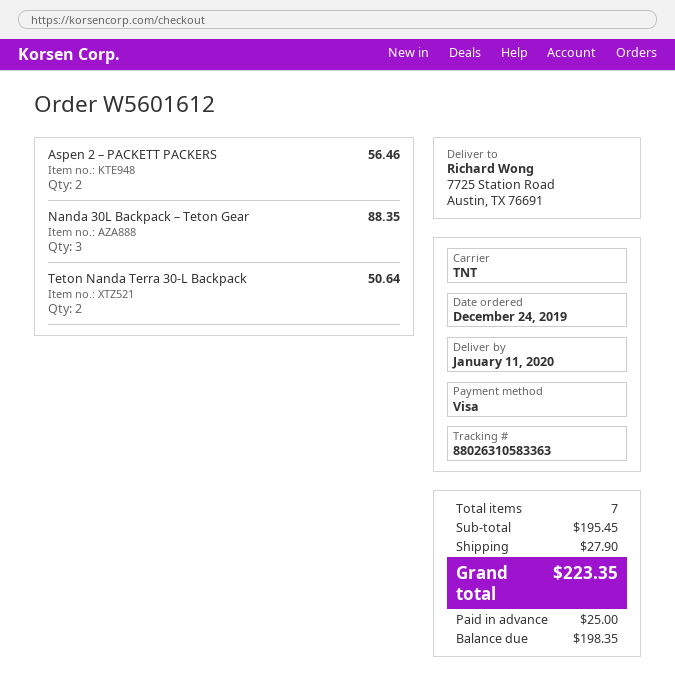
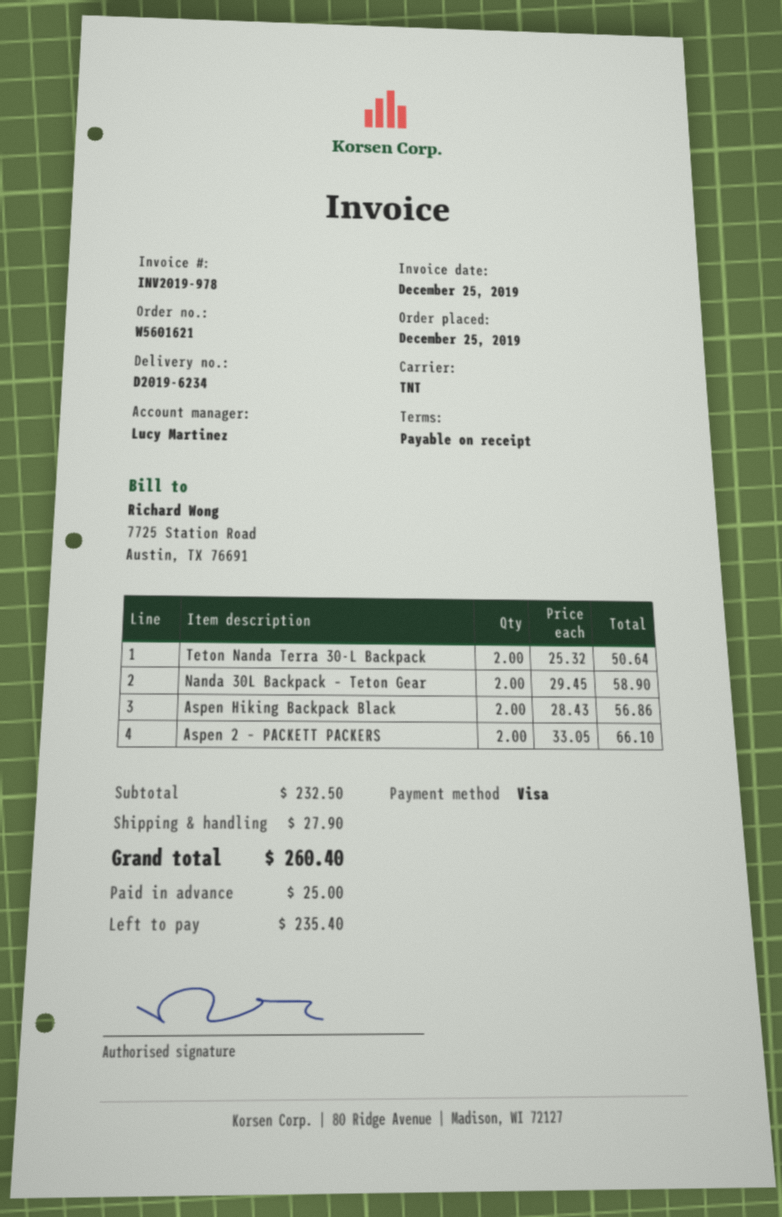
order number: W5601612 -> W5601621
order date: 2019-12-24 -> 2019-12-25
Aspen 2 – PACKETT PACKERS: 2 for 56.46 -> 2 for 66.10
Nanda 30L Backpack – Teton Gear: 3 for 88.35 -> 2 for 58.90
Aspen Hiking Backpack Black: none -> 2 for 56.86
subtotal: 195.45 -> 232.50
total: 223.35 -> 260.40
balance: 198.35 -> 235.40

